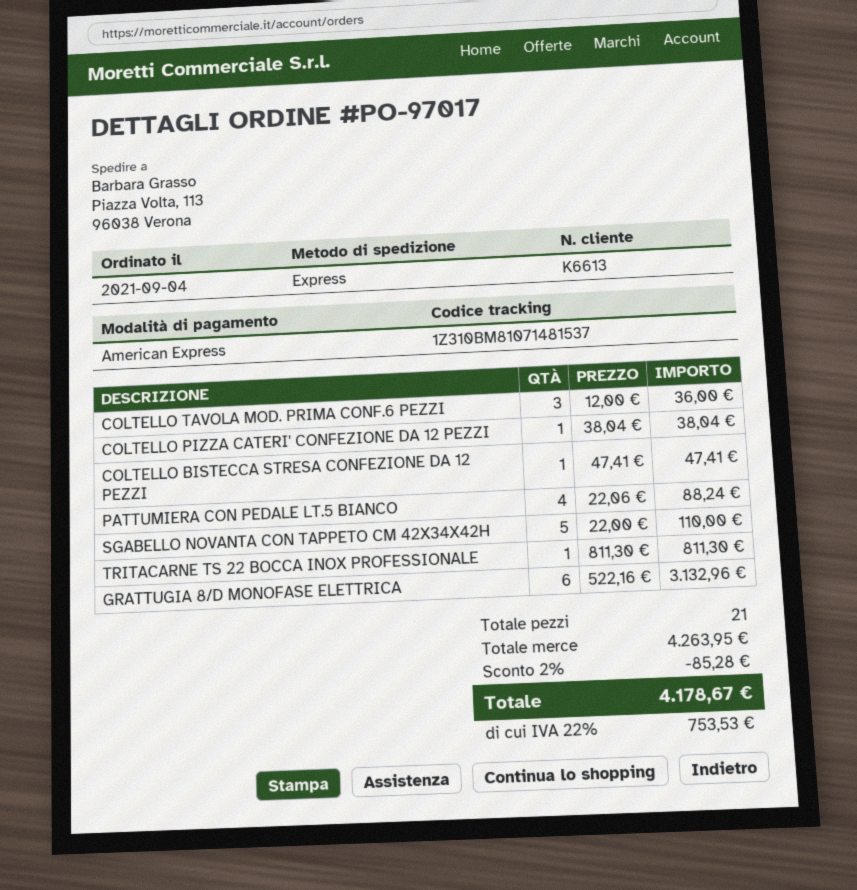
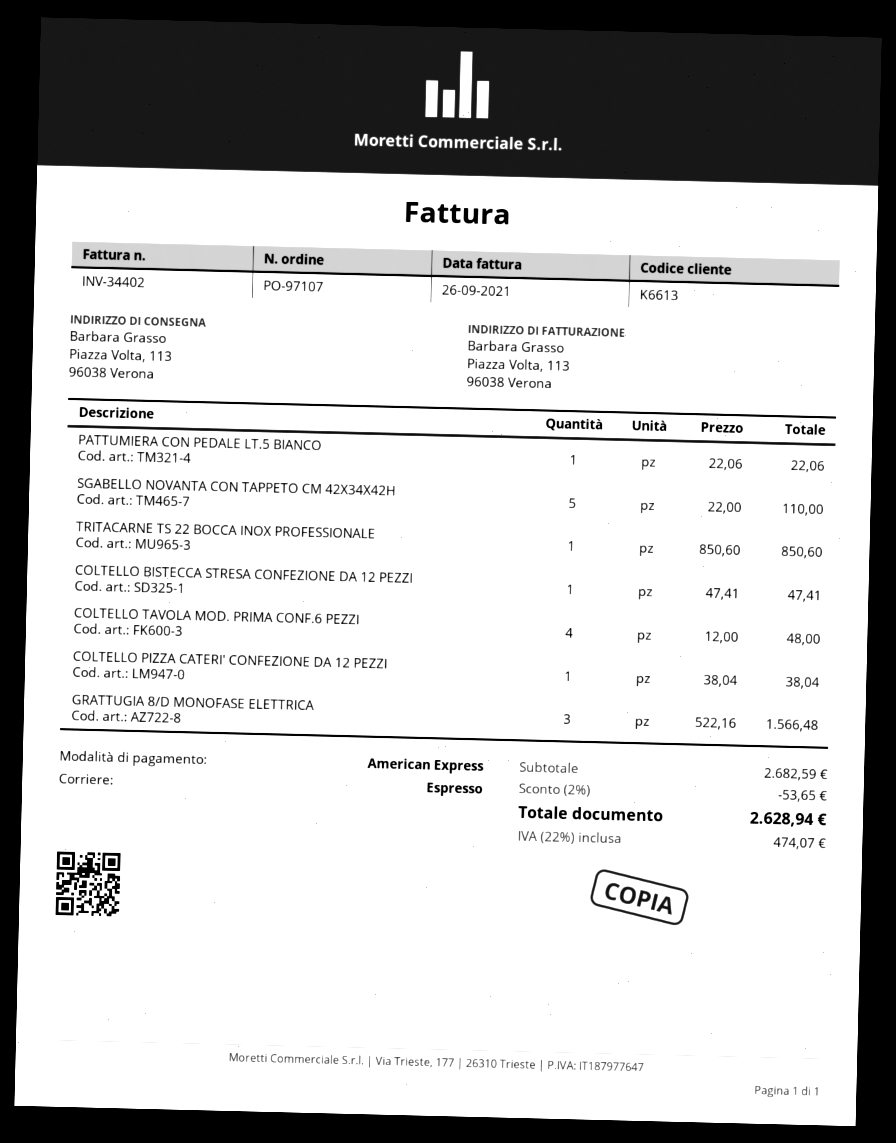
order number: PO-97017 -> PO-97107
COLTELLO TAVOLA MOD. PRIMA CONF.6 PEZZI: 3 x 12.00 = 36.00 -> 4 x 12.00 = 48.00
PATTUMIERA CON PEDALE LT.5 BIANCO: 4 x 22.06 = 88.24 -> 1 x 22.06 = 22.06
TRITACARNE TS 22 BOCCA INOX PROFESSIONALE: 1 x 811.30 = 811.30 -> 1 x 850.60 = 850.60
GRATTUGIA 8/D MONOFASE ELETTRICA: 6 x 522.16 = 3132.96 -> 3 x 522.16 = 1566.48
subtotal: 4263.95 -> 2682.59
discount: 2% = 85.28 -> 2% = 53.65
tax: 22% = 753.53 -> 22% = 474.07
total: 4178.67 -> 2628.94

